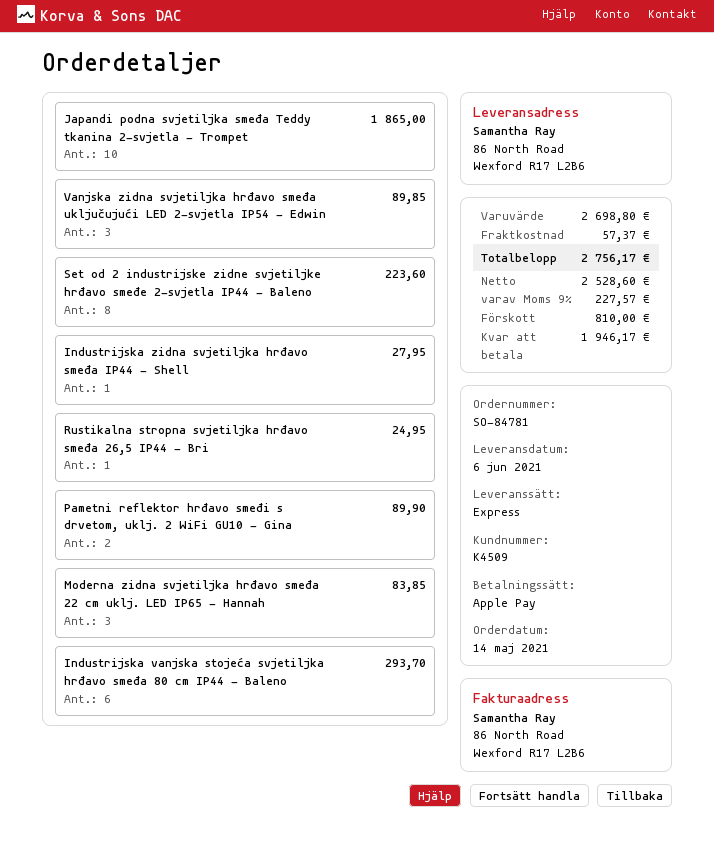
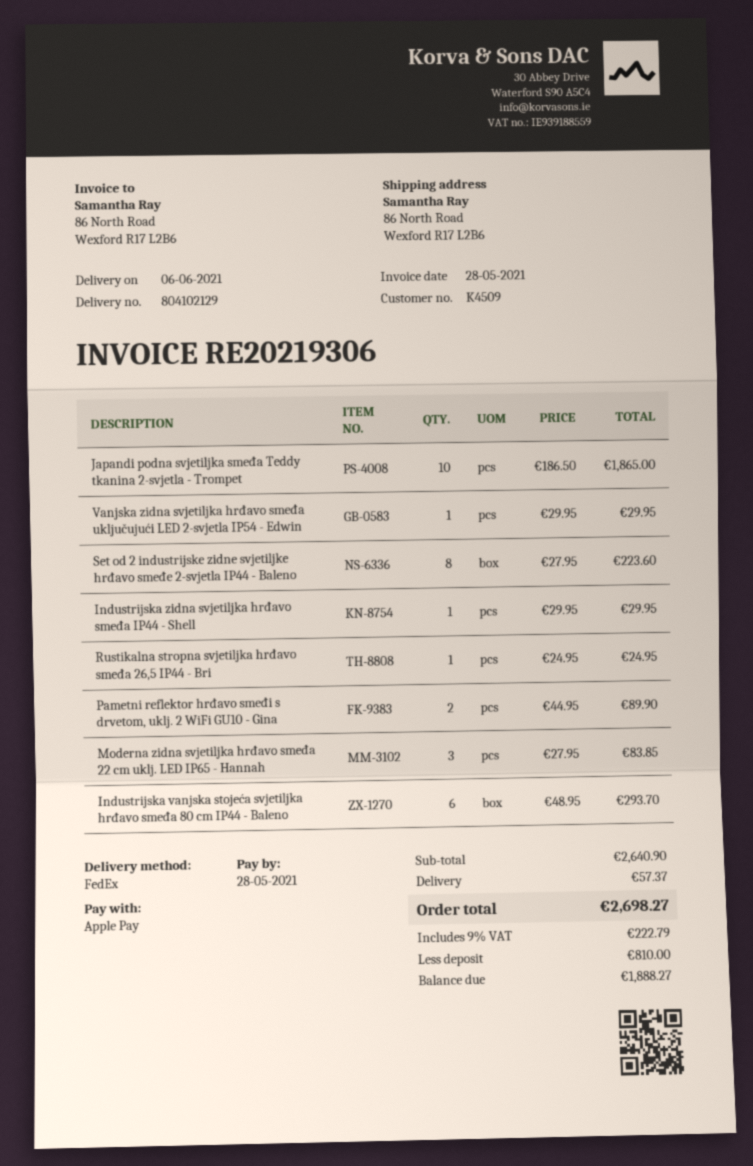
shipping method: express -> FedEx
Vanjska zidna svjetiljka hrđavo smeđa uključujući LED 2-svjetla IP54 - Edwin: 3 for 89.85 -> 1 for 29.95
Industrijska zidna svjetiljka hrđavo smeđa IP44 - Shell: 1 for 27.95 -> 1 for 29.95
subtotal: 2698.80 -> 2640.90
tax: 9% = 227.57 -> 9% = 222.79
total: 2756.17 -> 2698.27
balance: 1946.17 -> 1888.27

